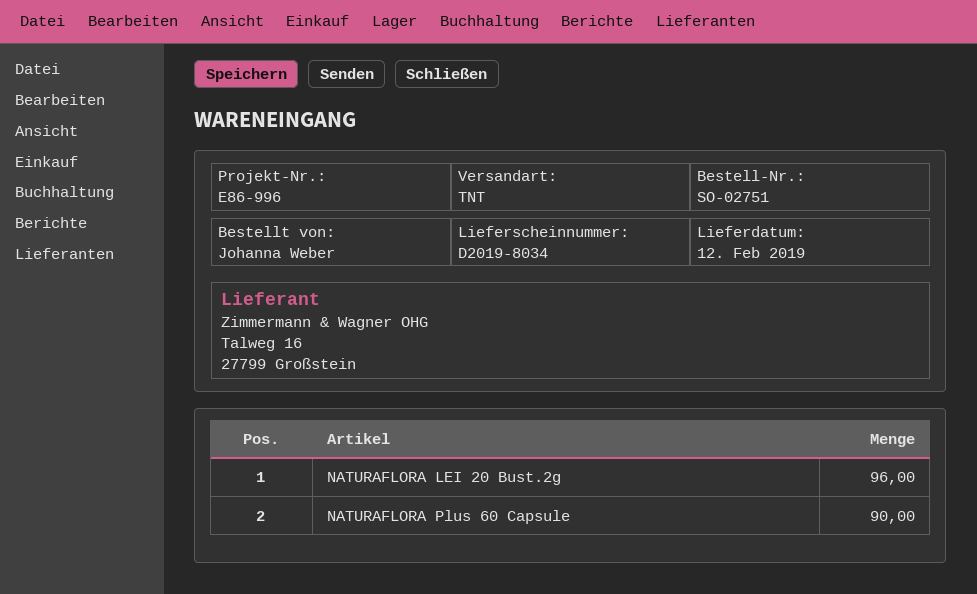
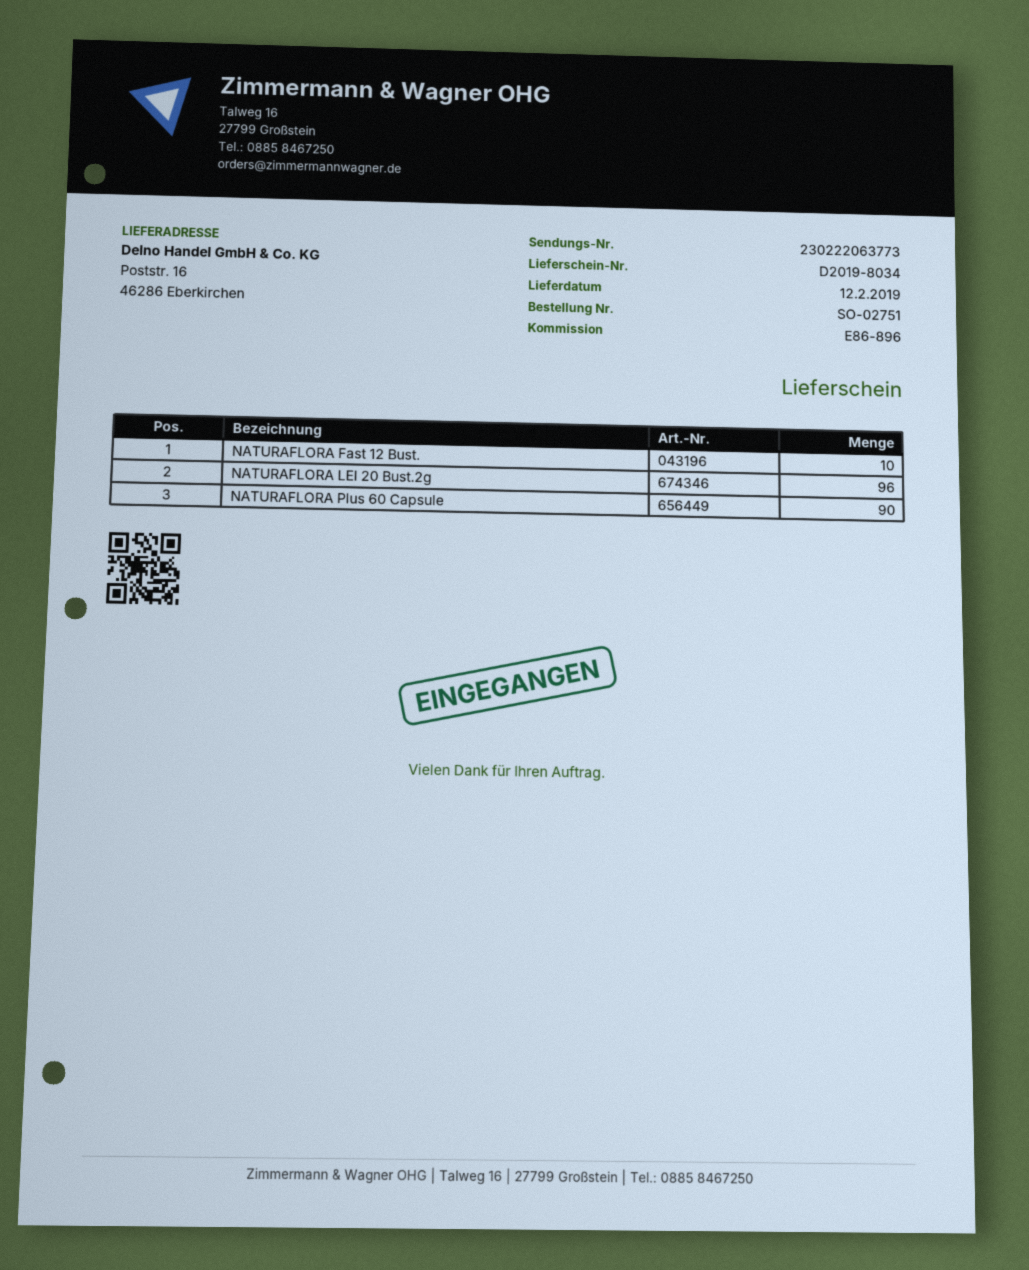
reference: E86-996 -> E86-896
NATURAFLORA Fast 12 Bust.: none -> 10

